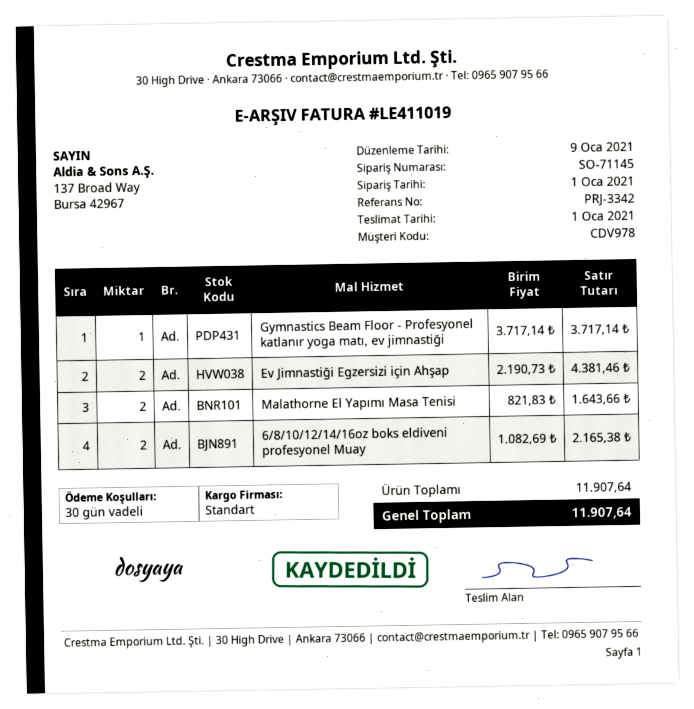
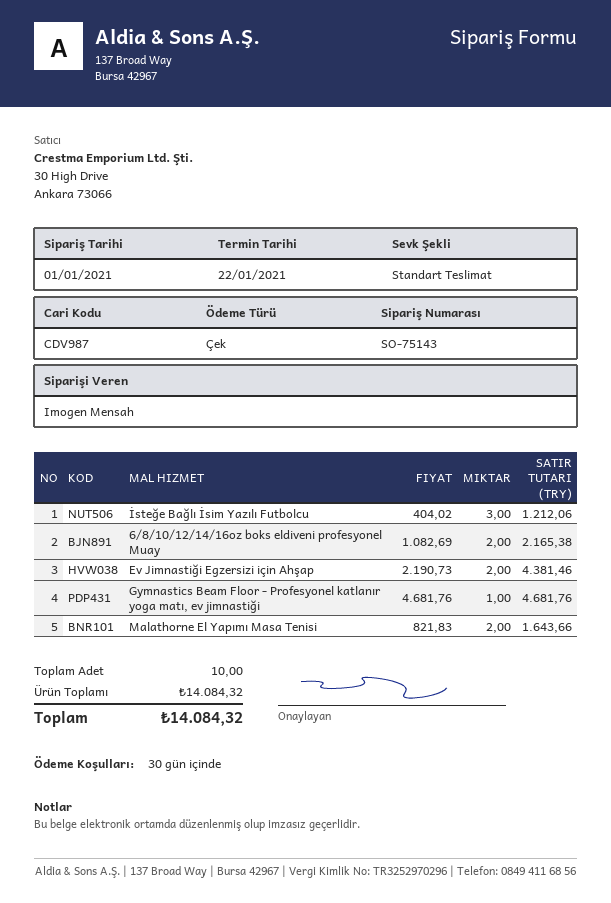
order number: SO-71145 -> SO-75143
delivery date: 2021-01-01 -> 2021-01-22
customer number: CDV978 -> CDV987
Gymnastics Beam Floor - Profesyonel katlanır yoga matı, ev jimnastiği: 1 x 3717.14 = 3717.14 -> 1 x 4681.76 = 4681.76
İsteğe Bağlı İsim Yazılı Futbolcu: none -> 3 x 404.02 = 1212.06
subtotal: 11907.64 -> 14084.32
total: 11907.64 -> 14084.32

